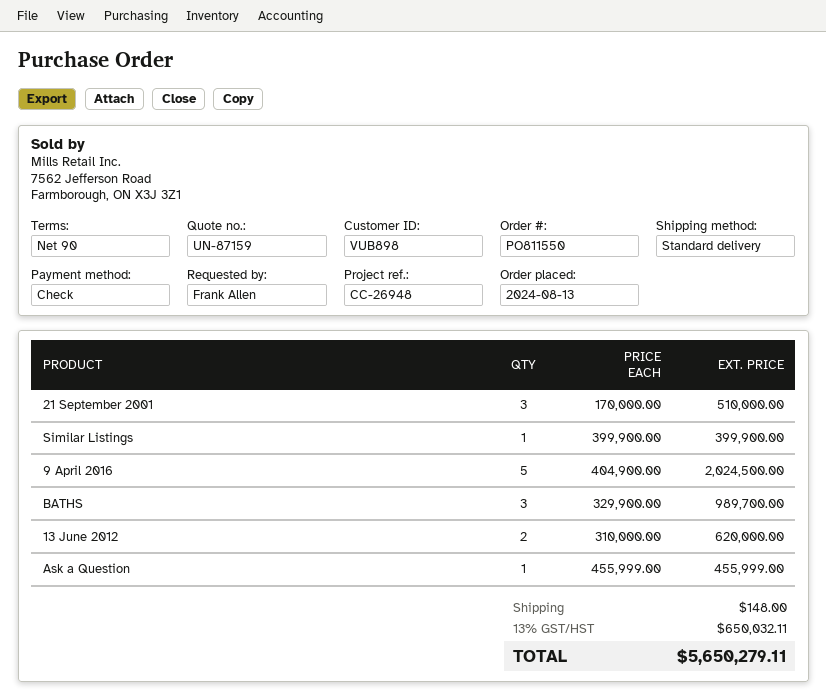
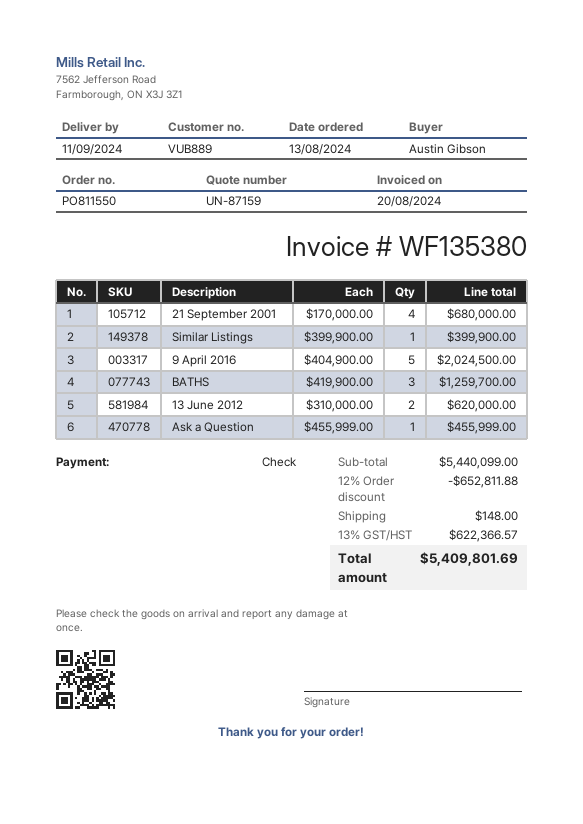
customer number: VUB898 -> VUB889
ordered by: Frank Allen -> Austin Gibson
21 September 2001: 3 x 170000.00 = 510000.00 -> 4 x 170000.00 = 680000.00
BATHS: 3 x 329900.00 = 989700.00 -> 3 x 419900.00 = 1259700.00
discount: none -> 12% = 652811.88
tax: 13% = 650032.11 -> 13% = 622366.57
total: 5650279.11 -> 5409801.69

